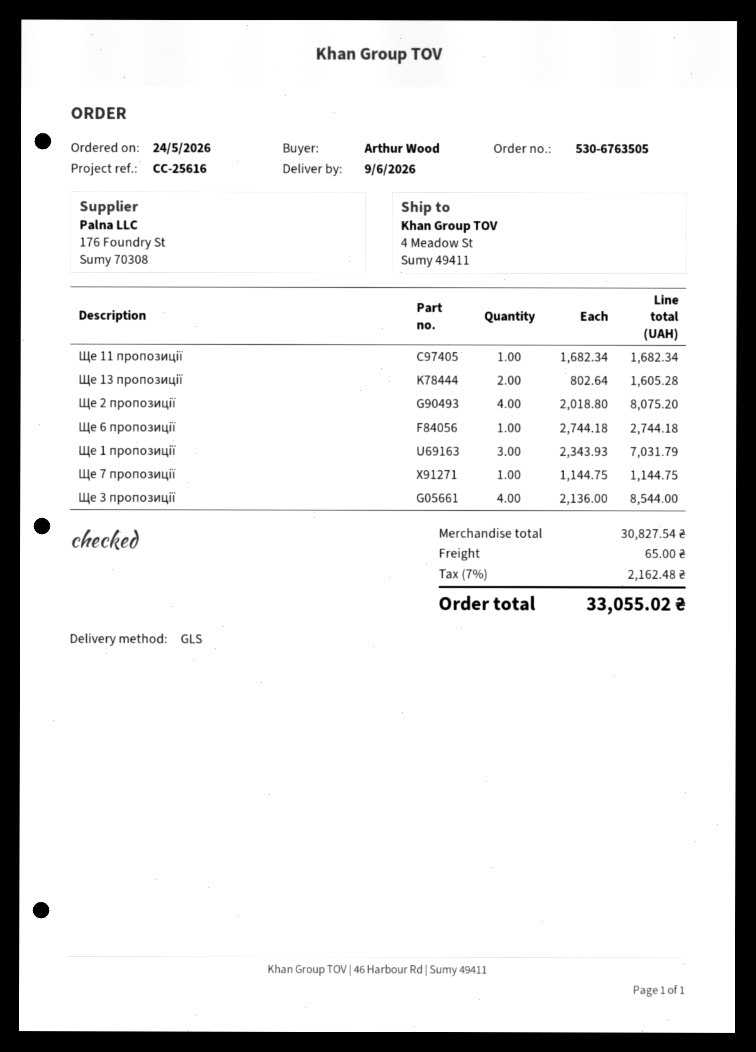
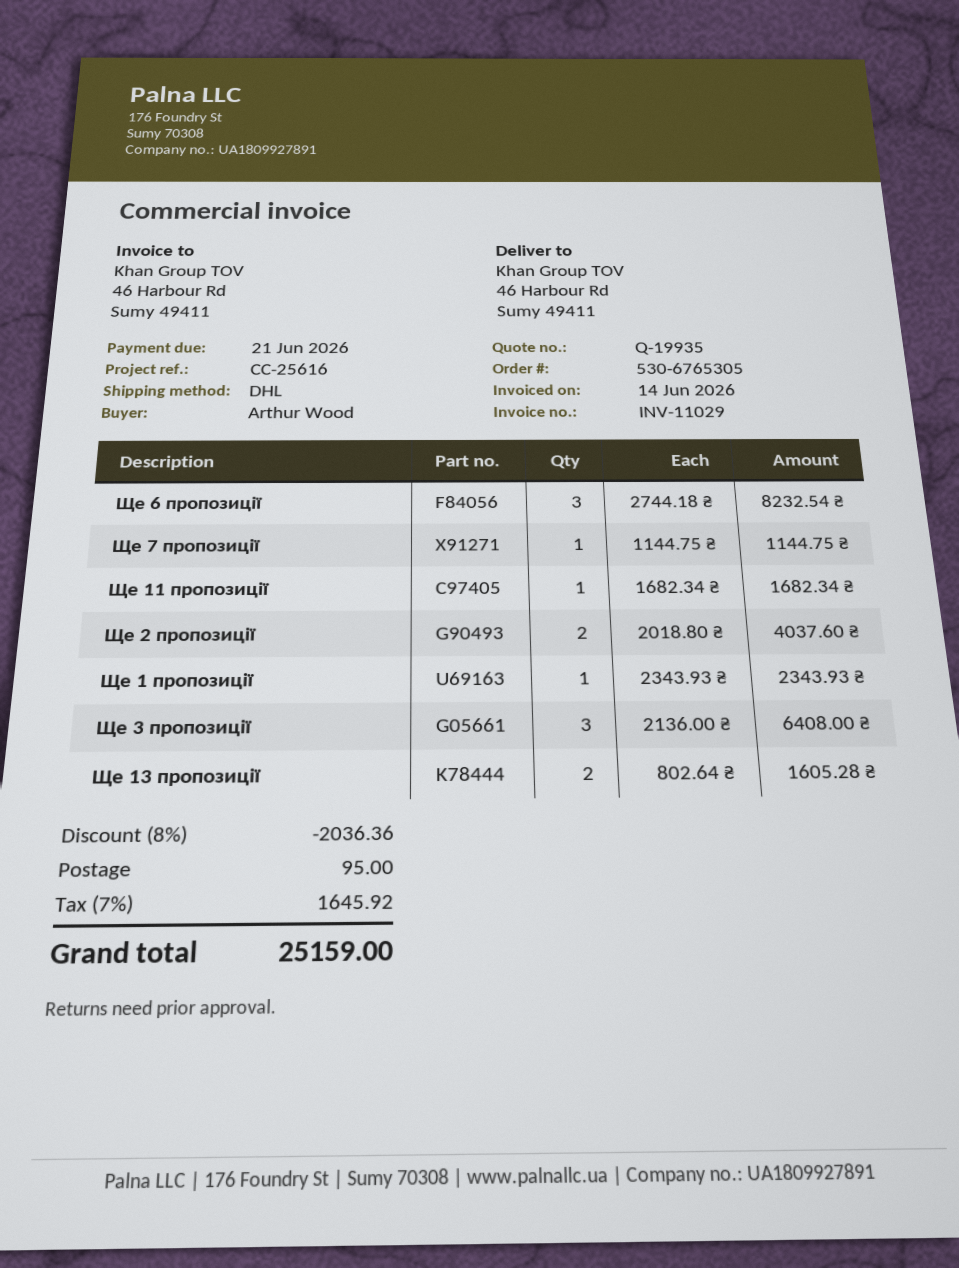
order number: 530-6763505 -> 530-6765305
shipping method: GLS -> DHL
ship to: 4 Meadow St, Sumy 49411 -> 46 Harbour Rd, Sumy 49411
Ще 2 пропозиції: 4 x 2018.80 = 8075.20 -> 2 x 2018.80 = 4037.60
Ще 6 пропозиції: 1 x 2744.18 = 2744.18 -> 3 x 2744.18 = 8232.54
Ще 1 пропозиції: 3 x 2343.93 = 7031.79 -> 1 x 2343.93 = 2343.93
Ще 3 пропозиції: 4 x 2136.00 = 8544.00 -> 3 x 2136.00 = 6408.00
discount: none -> 8% = 2036.36
shipping: 65.00 -> 95.00
tax: 7% = 2162.48 -> 7% = 1645.92
total: 33055.02 -> 25159.00

